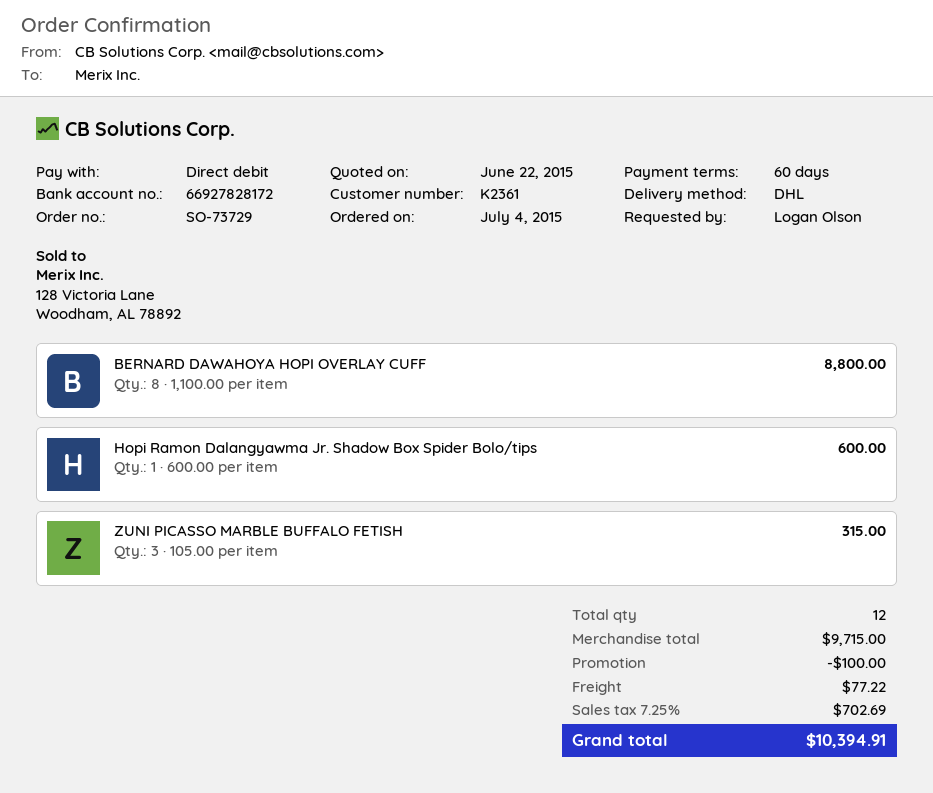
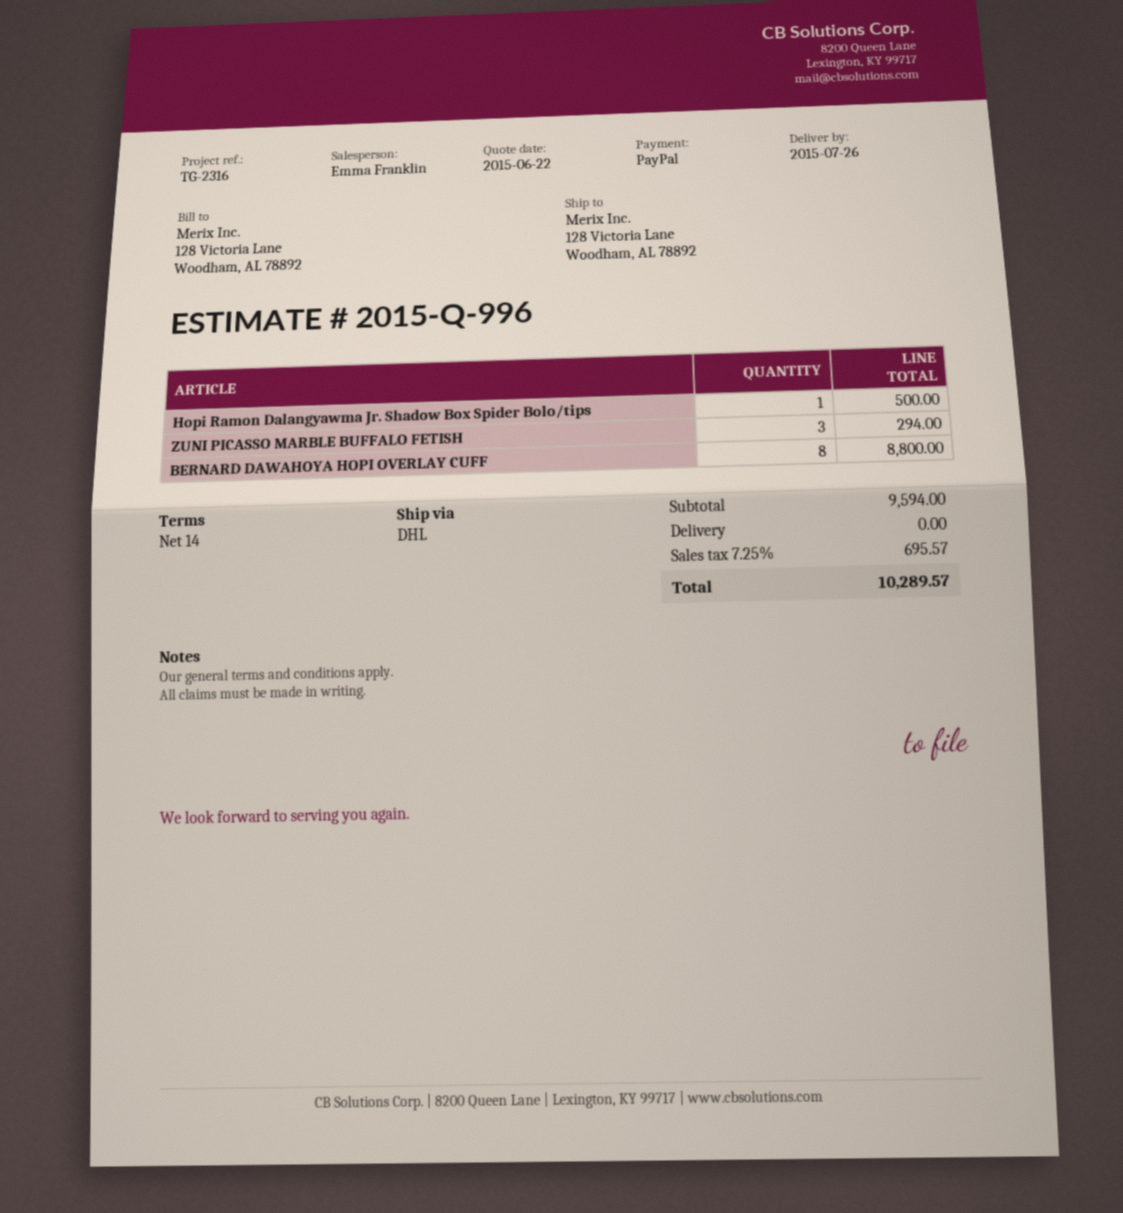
payment terms: 60 days -> 14 days
payment method: direct debit -> PayPal
Hopi Ramon Dalangyawma Jr. Shadow Box Spider Bolo/tips: 1 for 600.00 -> 1 for 500.00
ZUNI PICASSO MARBLE BUFFALO FETISH: 3 for 315.00 -> 3 for 294.00
subtotal: 9715.00 -> 9594.00
discount: 100.00 -> none
shipping: 77.22 -> 0.00
tax: 7.25% = 702.69 -> 7.25% = 695.57
total: 10394.91 -> 10289.57

